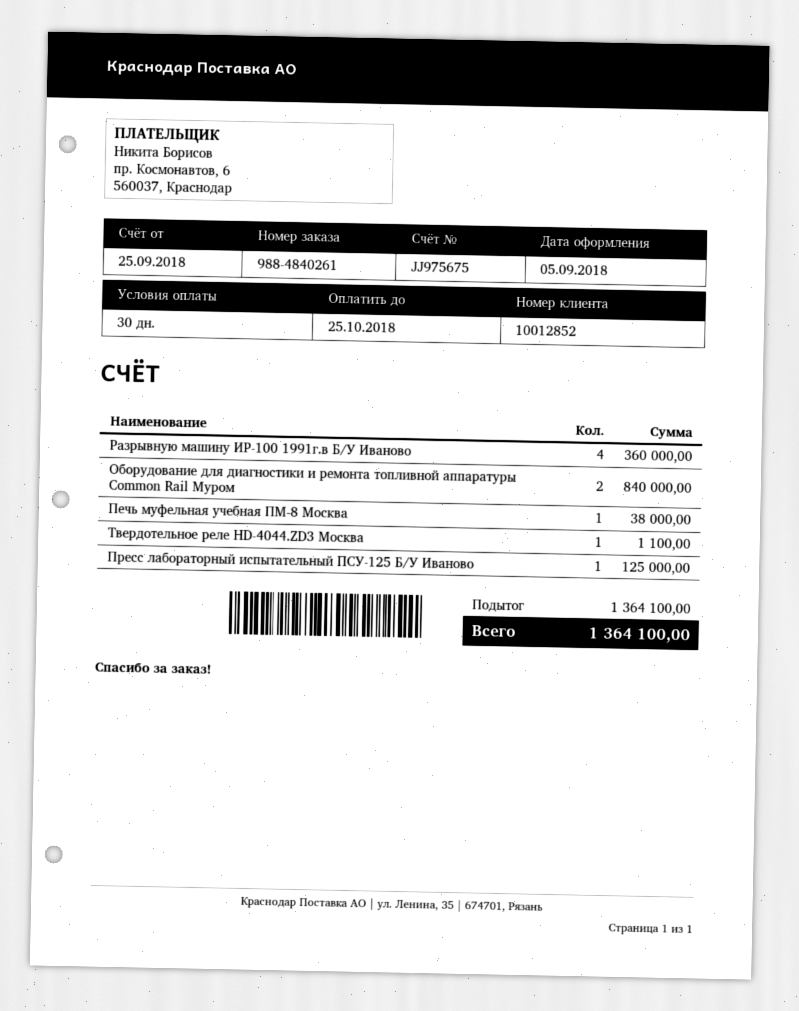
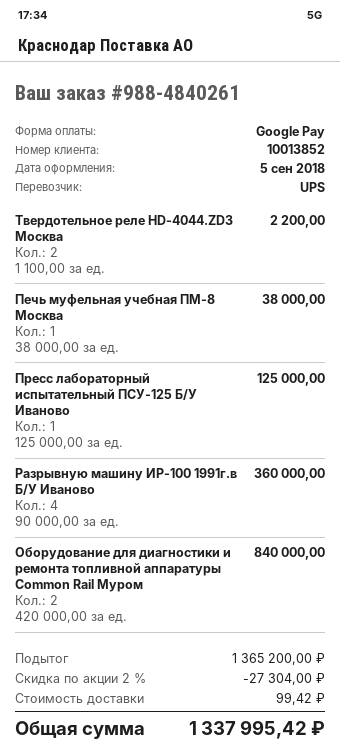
customer number: 10012852 -> 10013852
Твердотельное реле HD-4044.ZD3 Москва: 1 for 1100.00 -> 2 for 2200.00
subtotal: 1364100.00 -> 1365200.00
discount: none -> 2% = 27304.00
shipping: none -> 99.42
total: 1364100.00 -> 1337995.42

